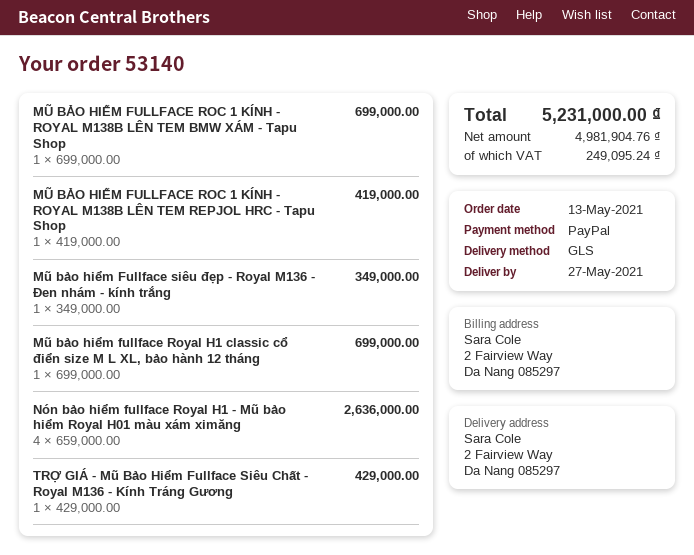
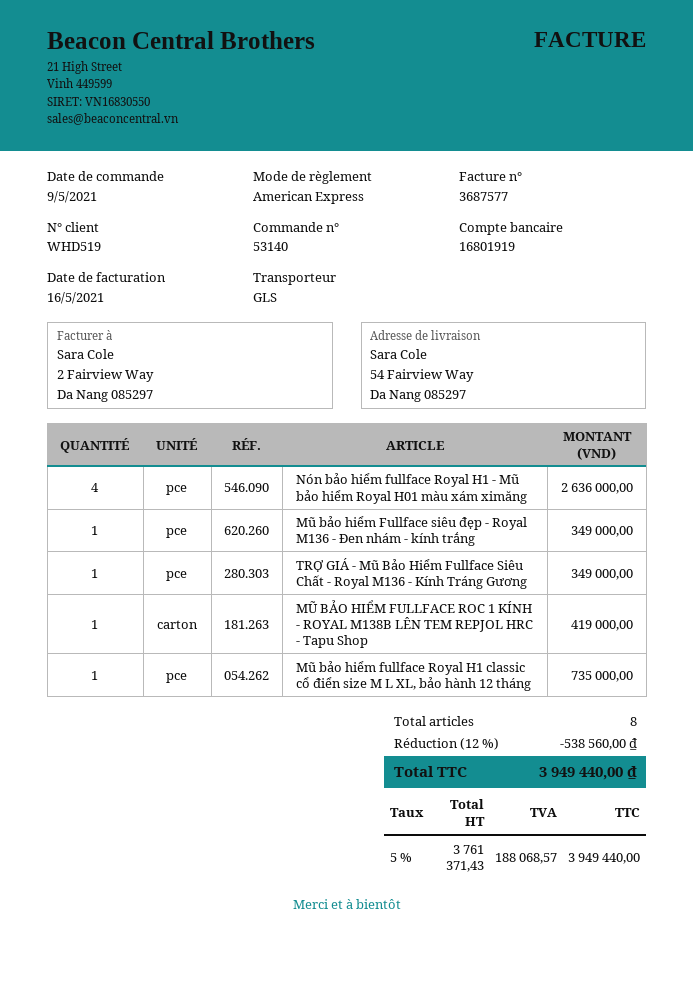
order date: 2021-05-13 -> 2021-05-09
payment method: PayPal -> American Express
ship to: 2 Fairview Way, Da Nang 085297 -> 54 Fairview Way, Da Nang 085297
MŨ BẢO HIỂM FULLFACE ROC 1 KÍNH - ROYAL M138B LÊN TEM BMW XÁM - Tapu Shop: 1 for 699000.00 -> none
Mũ bảo hiểm fullface Royal H1 classic cổ điển size M L XL, bảo hành 12 tháng: 1 for 699000.00 -> 1 for 735000.00
TRỢ GIÁ - Mũ Bảo Hiểm Fullface Siêu Chất - Royal M136 - Kính Tráng Gương: 1 for 429000.00 -> 1 for 349000.00
discount: none -> 12% = 538560.00
net: 4981904.76 -> 3761371.43
tax: 249095.24 -> 188068.57
total: 5231000.00 -> 3949440.00

